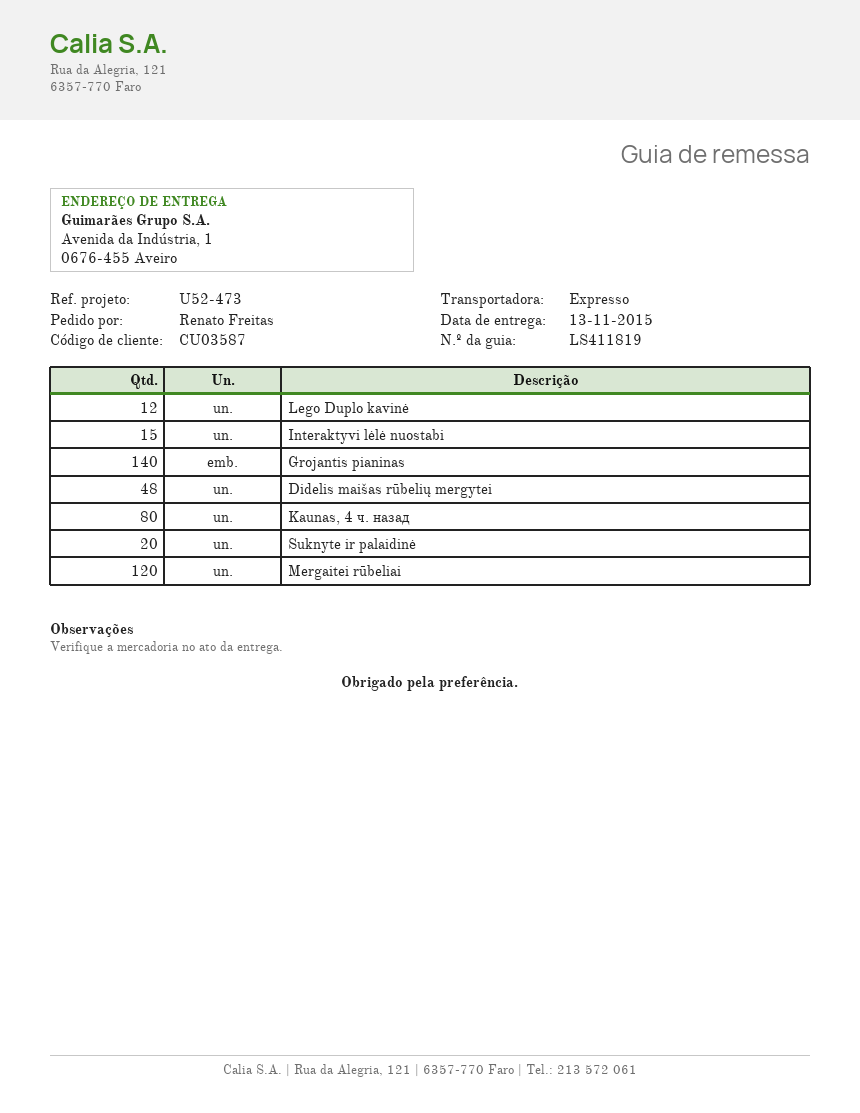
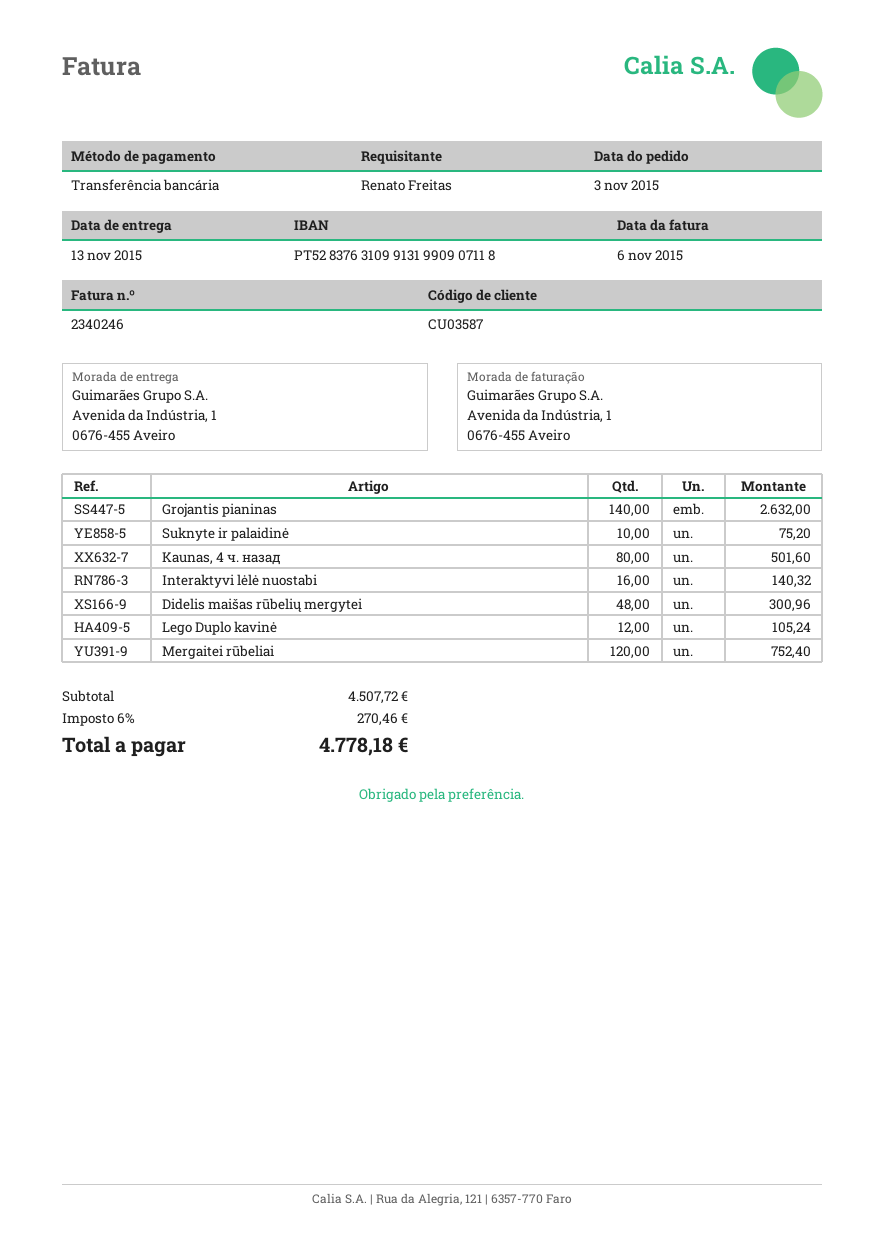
Interaktyvi lėlė nuostabi: 15 -> 16
Suknyte ir palaidinė: 20 -> 10

